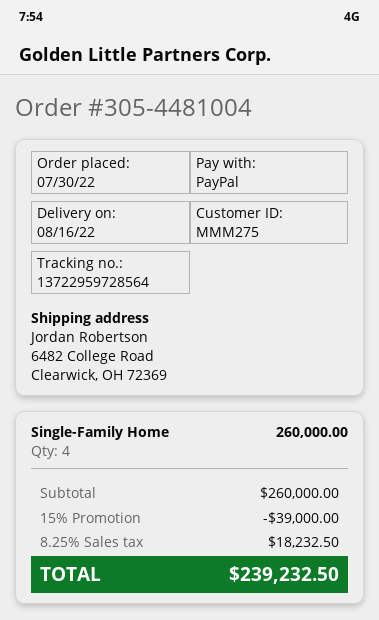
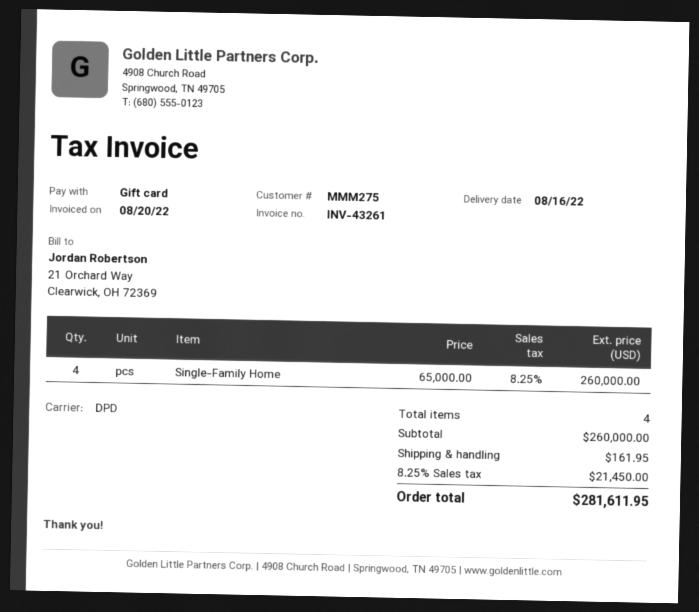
payment method: PayPal -> gift card
discount: 15% = 39000.00 -> none
shipping: none -> 161.95
tax: 8.25% = 18232.50 -> 8.25% = 21450.00
total: 239232.50 -> 281611.95

